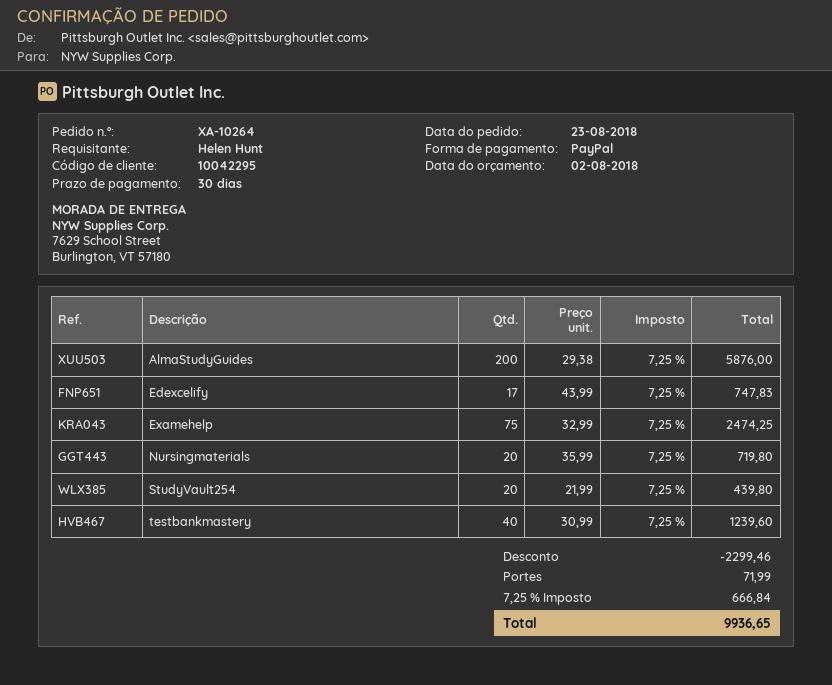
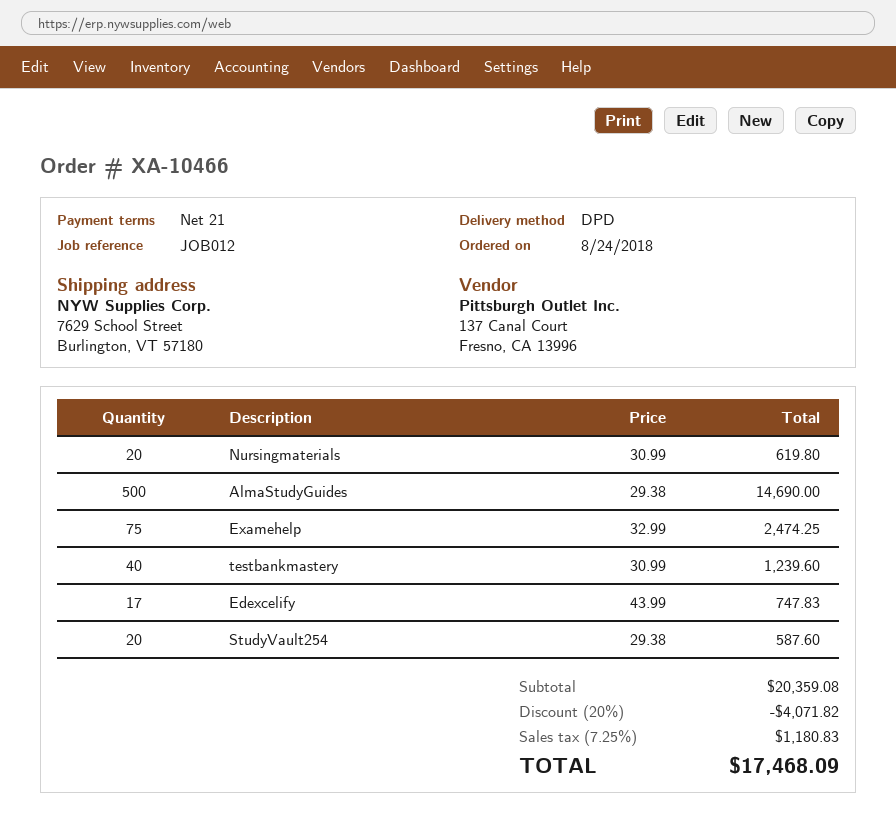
order number: XA-10264 -> XA-10466
order date: 2018-08-23 -> 2018-08-24
payment terms: 30 days -> 21 days
AlmaStudyGuides: 200 x 29.38 = 5876.00 -> 500 x 29.38 = 14690.00
Nursingmaterials: 20 x 35.99 = 719.80 -> 20 x 30.99 = 619.80
StudyVault254: 20 x 21.99 = 439.80 -> 20 x 29.38 = 587.60
discount: 2299.46 -> 4071.82
shipping: 71.99 -> none
tax: 7.25% = 666.84 -> 7.25% = 1180.83
total: 9936.65 -> 17468.09

